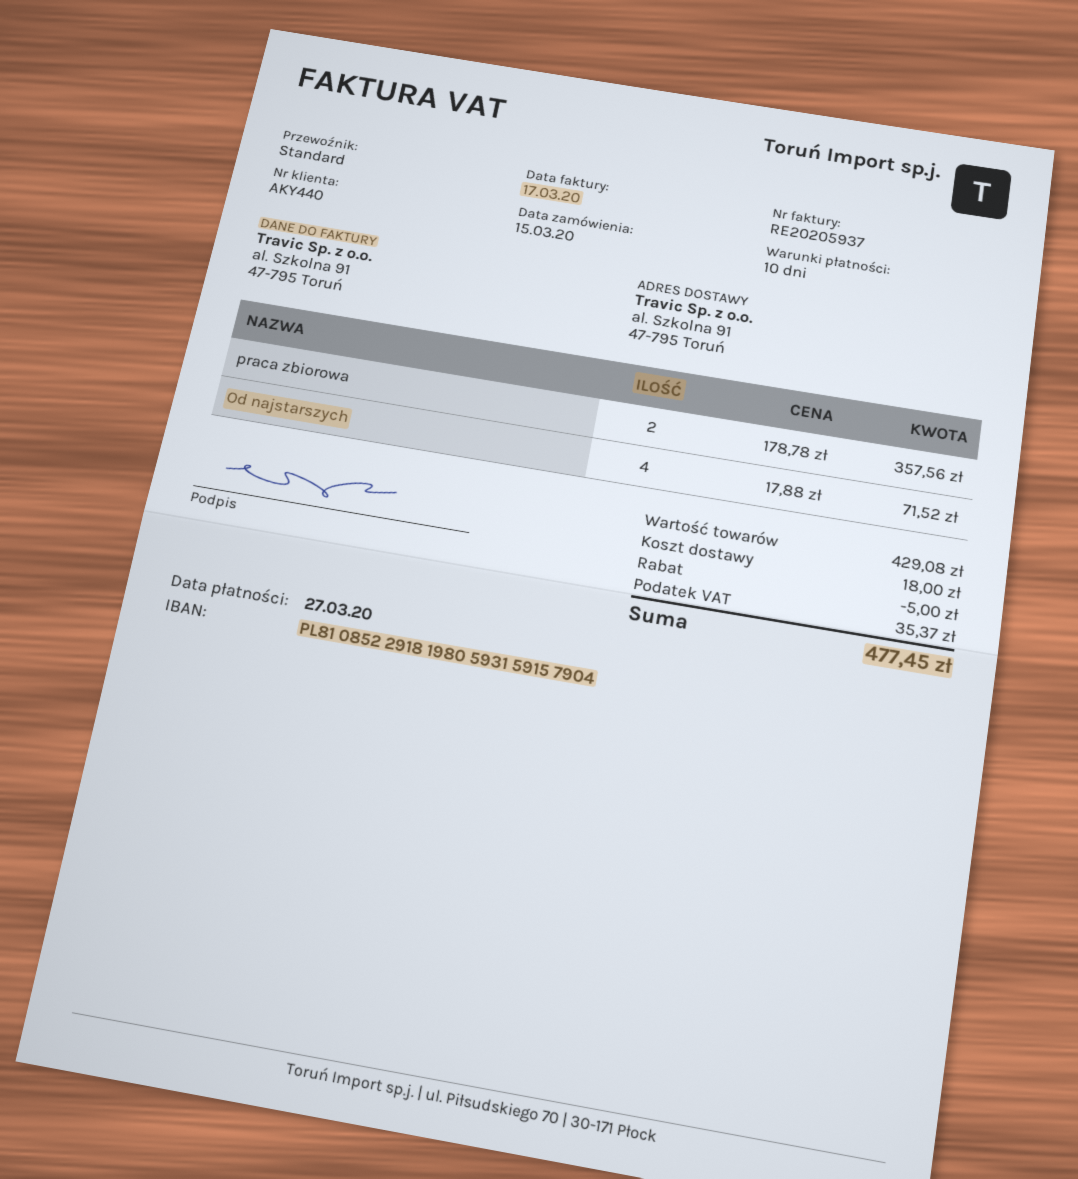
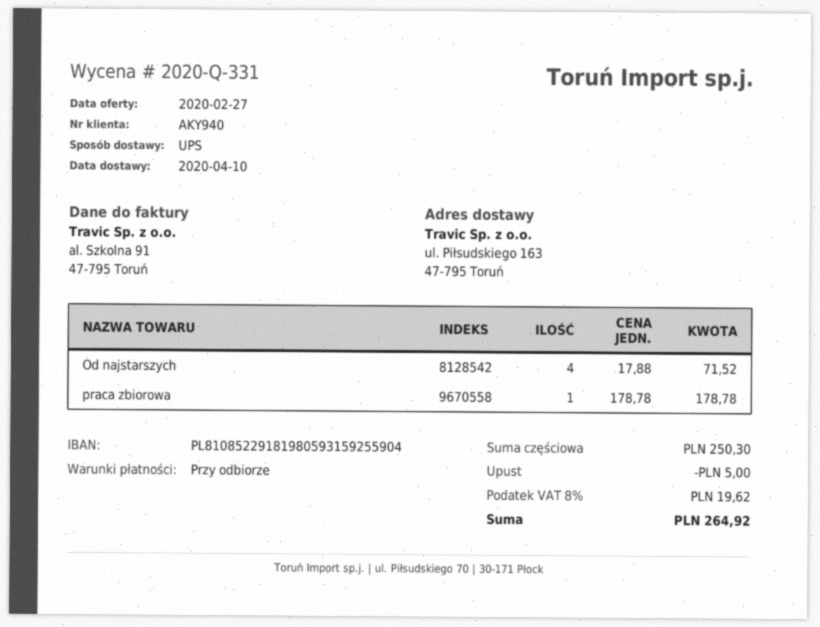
payment terms: 10 days -> on receipt
customer number: AKY440 -> AKY940
bank account: PL81085229181980593159157904 -> PL81085229181980593159255904
shipping method: standard -> UPS
ship to: al. Szkolna 91, 47-795 Toruń -> ul. Piłsudskiego 163, 47-795 Toruń
praca zbiorowa: 2 x 178.78 = 357.56 -> 1 x 178.78 = 178.78
subtotal: 429.08 -> 250.30
shipping: 18.00 -> none
tax: 35.37 -> 19.62
total: 477.45 -> 264.92

